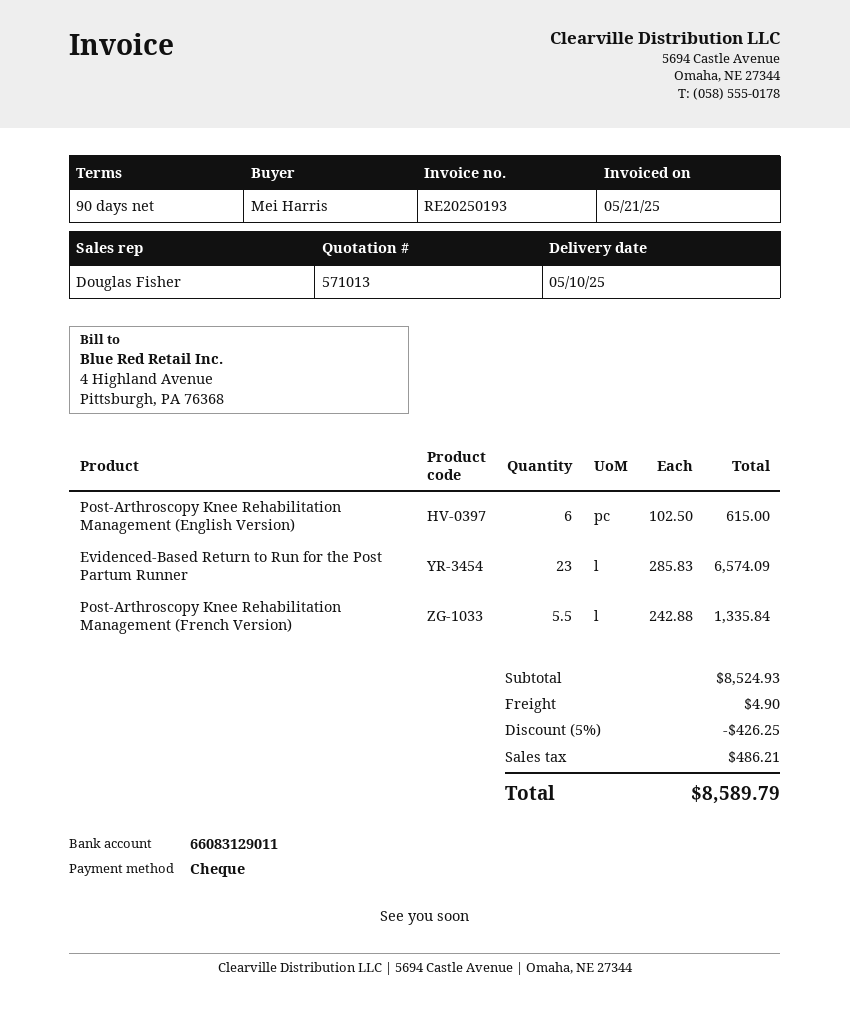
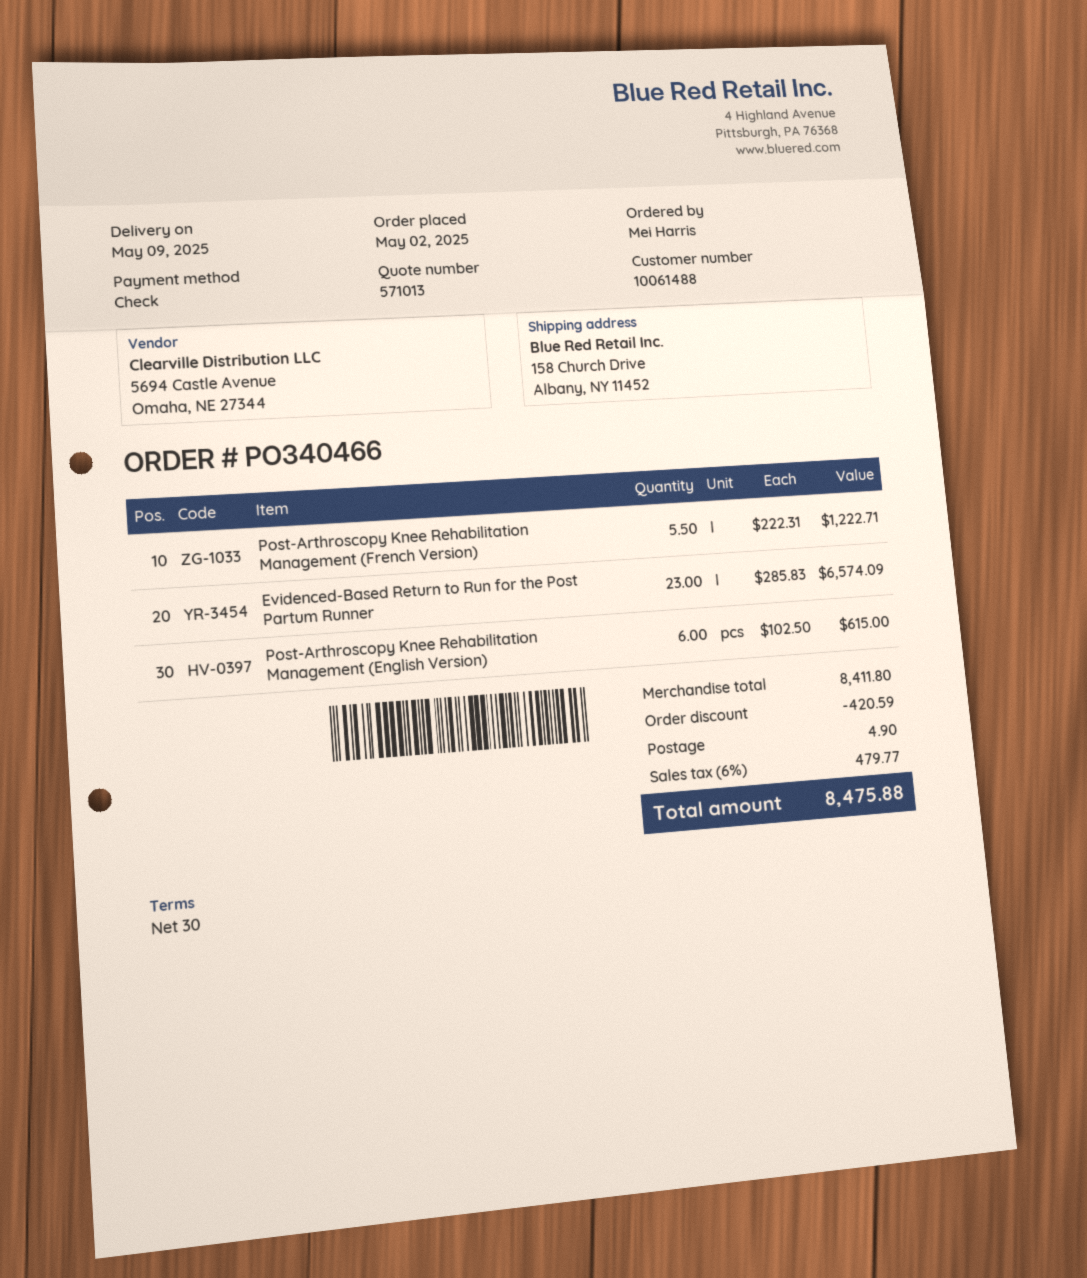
delivery date: 2025-05-10 -> 2025-05-09
payment terms: 90 days -> 30 days
Post-Arthroscopy Knee Rehabilitation Management (French Version): 5.5 x 242.88 = 1335.84 -> 5.5 x 222.31 = 1222.71
subtotal: 8524.93 -> 8411.80
discount: 426.25 -> 420.59
tax: 486.21 -> 479.77
total: 8589.79 -> 8475.88

